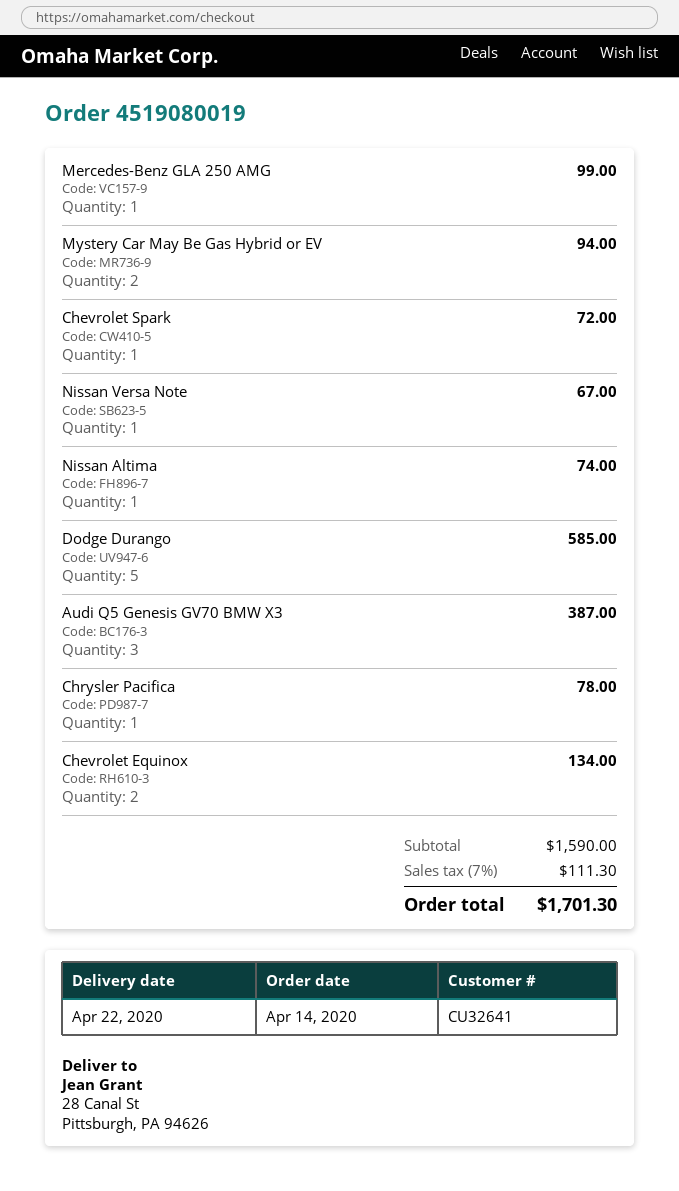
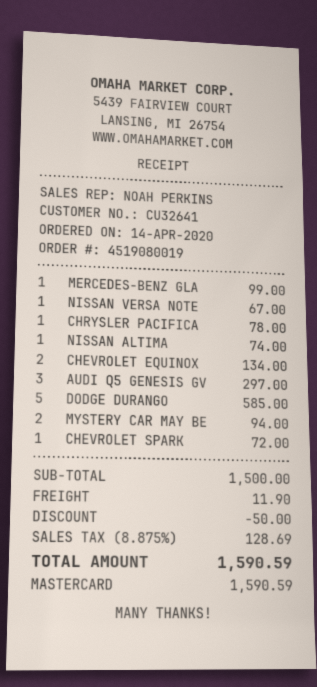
Audi Q5 Genesis GV70 BMW X3: 3 for 387.00 -> 3 for 297.00
subtotal: 1590.00 -> 1500.00
discount: none -> 50.00
shipping: none -> 11.90
tax: 7% = 111.30 -> 8.875% = 128.69
total: 1701.30 -> 1590.59

